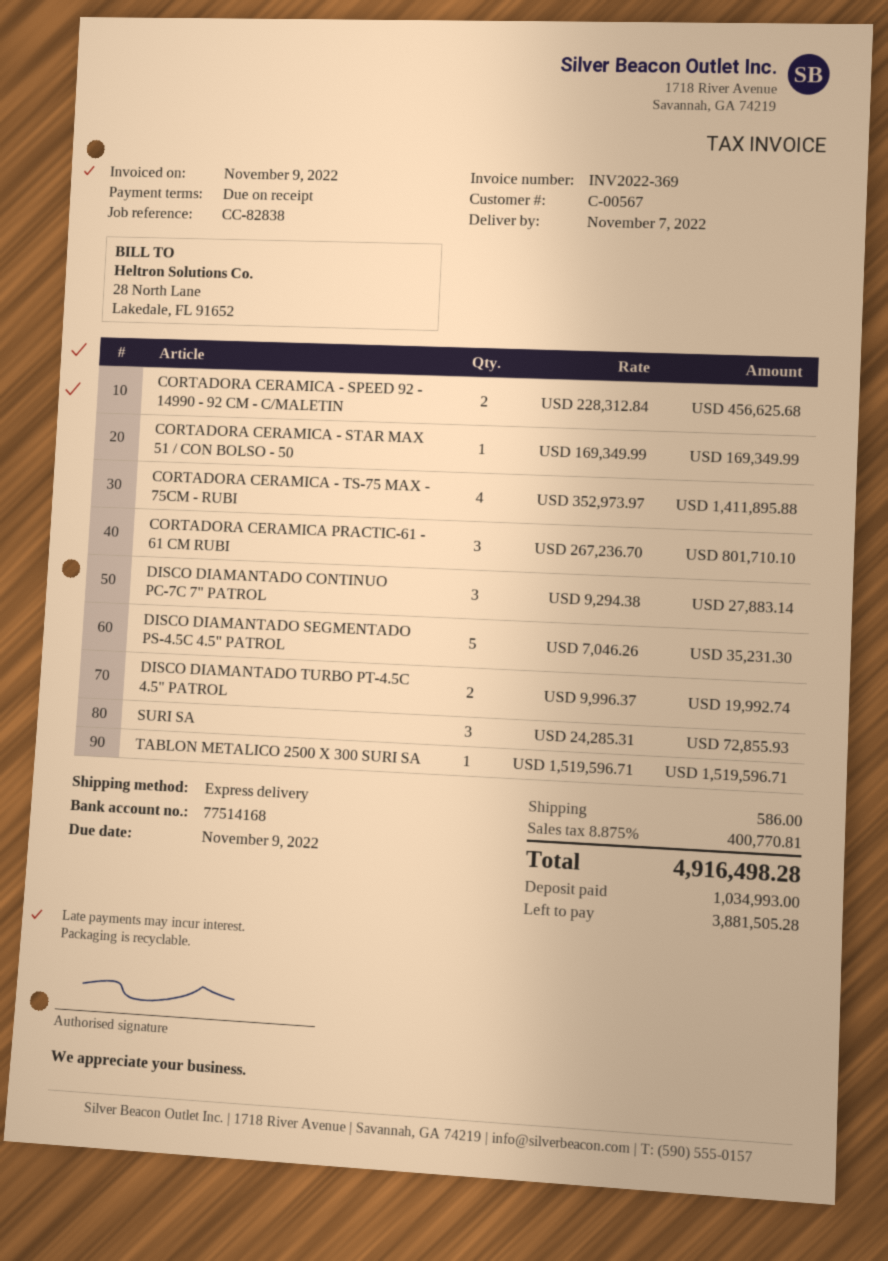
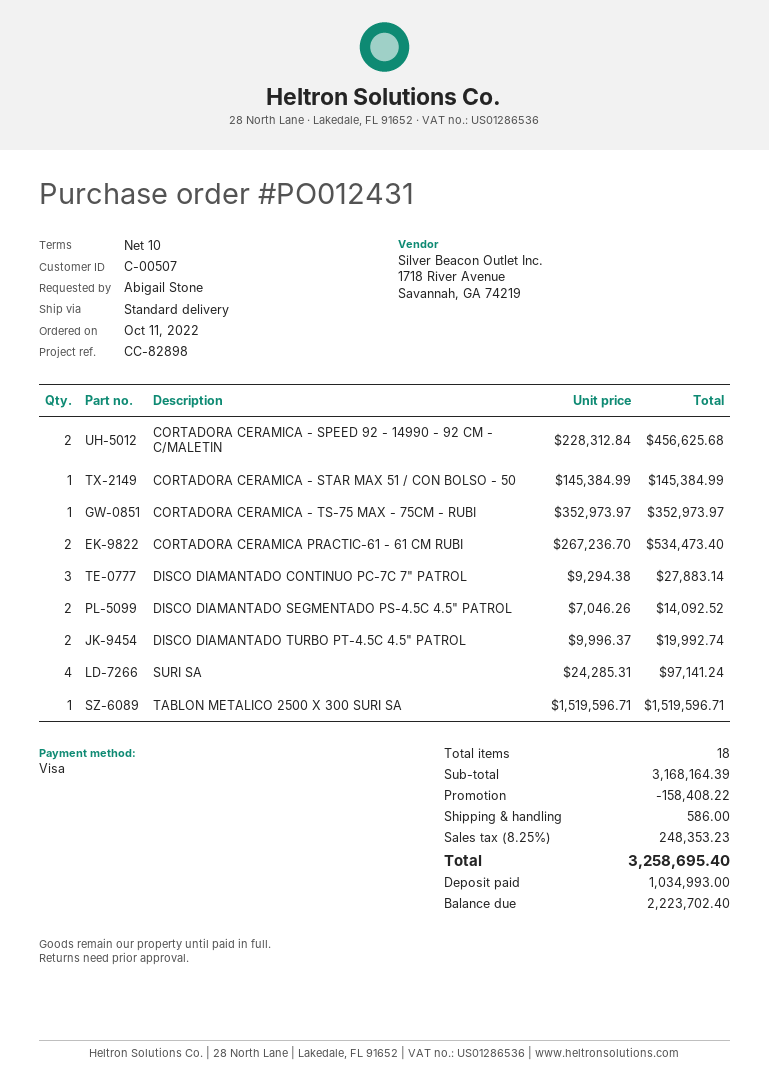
payment terms: on receipt -> 10 days
customer number: C-00567 -> C-00507
reference: CC-82838 -> CC-82898
shipping method: express -> standard
CORTADORA CERAMICA - STAR MAX 51 / CON BOLSO - 50: 1 x 169349.99 = 169349.99 -> 1 x 145384.99 = 145384.99
CORTADORA CERAMICA - TS-75 MAX - 75CM - RUBI: 4 x 352973.97 = 1411895.88 -> 1 x 352973.97 = 352973.97
CORTADORA CERAMICA PRACTIC-61 - 61 CM RUBI: 3 x 267236.70 = 801710.10 -> 2 x 267236.70 = 534473.40
DISCO DIAMANTADO SEGMENTADO PS-4.5C 4.5" PATROL: 5 x 7046.26 = 35231.30 -> 2 x 7046.26 = 14092.52
SURI SA: 3 x 24285.31 = 72855.93 -> 4 x 24285.31 = 97141.24
discount: none -> 158408.22
tax: 8.875% = 400770.81 -> 8.25% = 248353.23
total: 4916498.28 -> 3258695.40
balance: 3881505.28 -> 2223702.40

